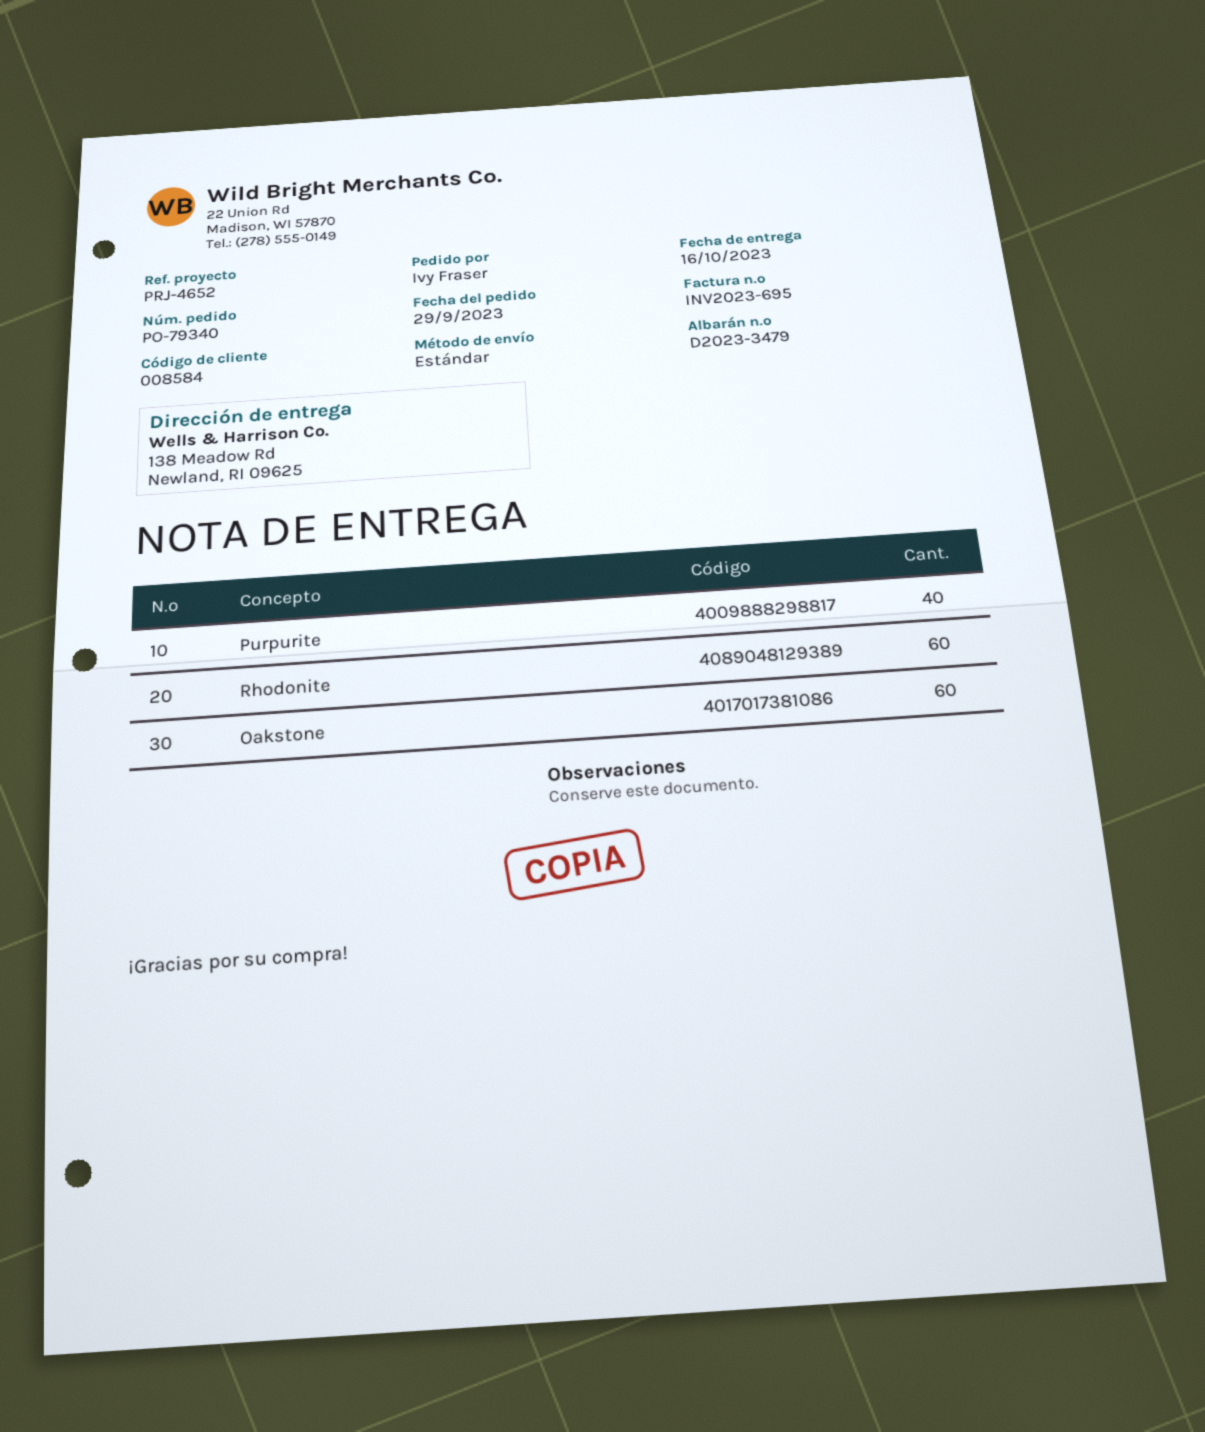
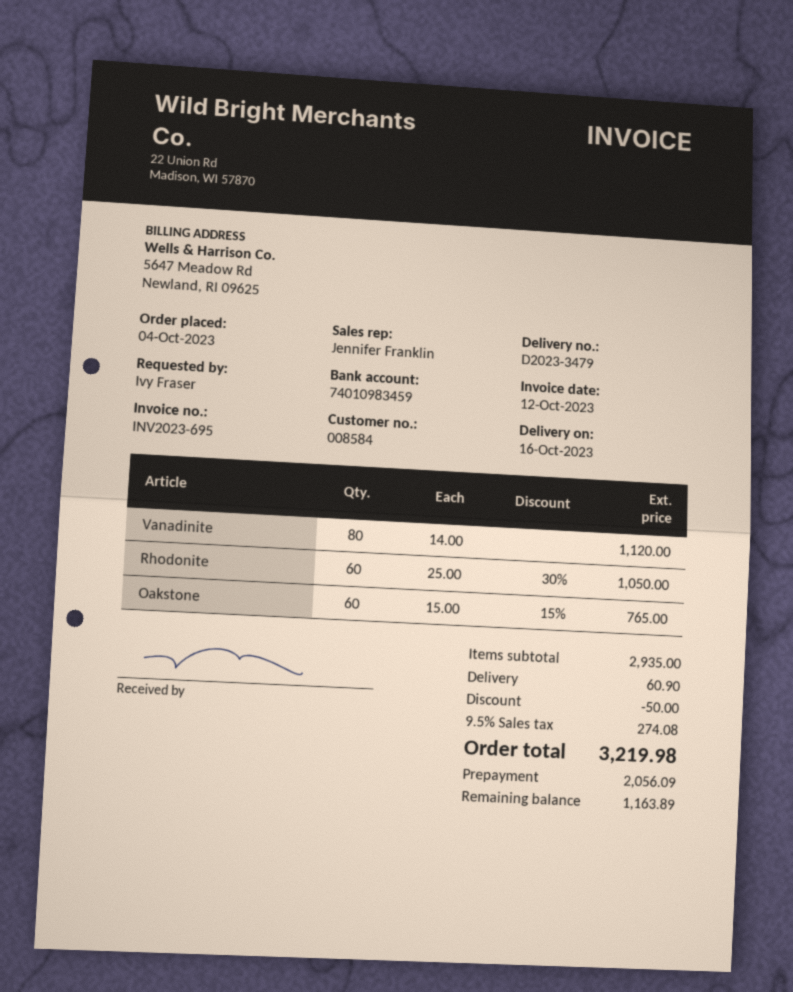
order date: 2023-09-29 -> 2023-10-04
Purpurite: 40 -> none
Vanadinite: none -> 80

